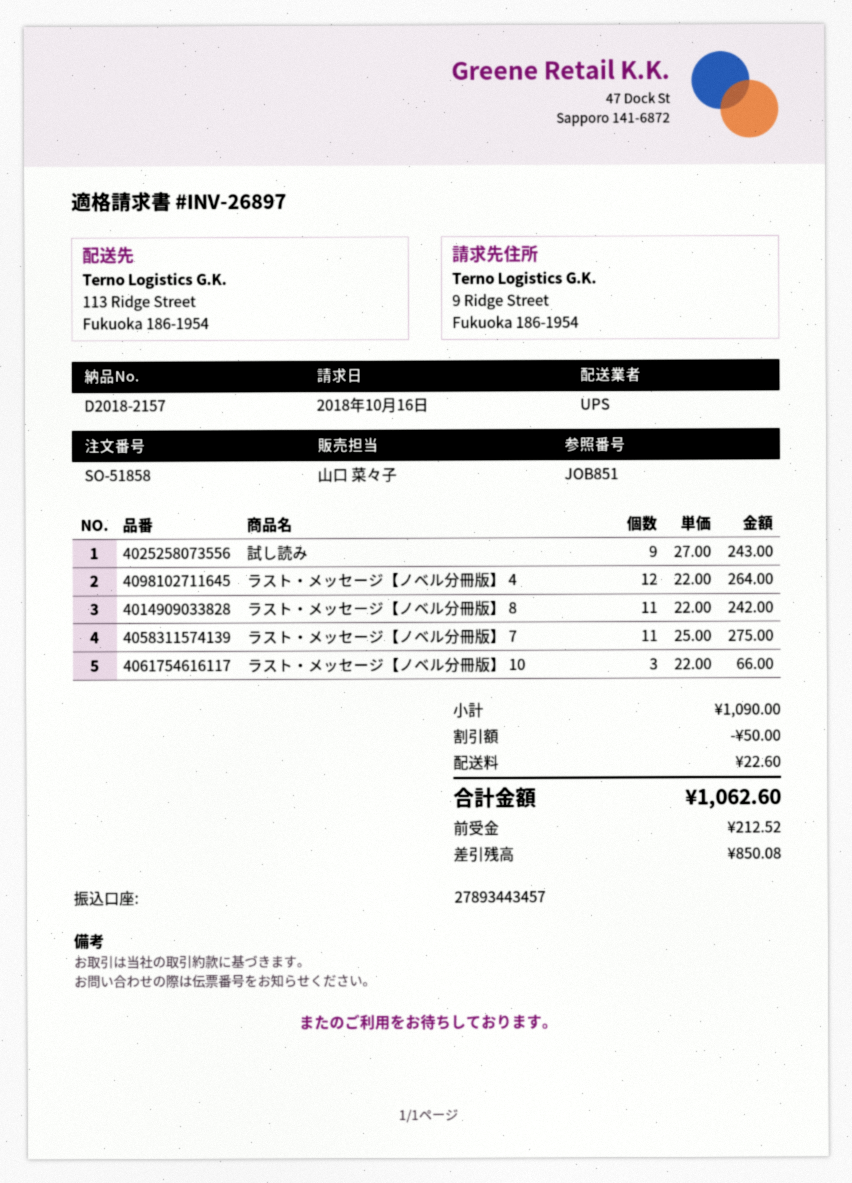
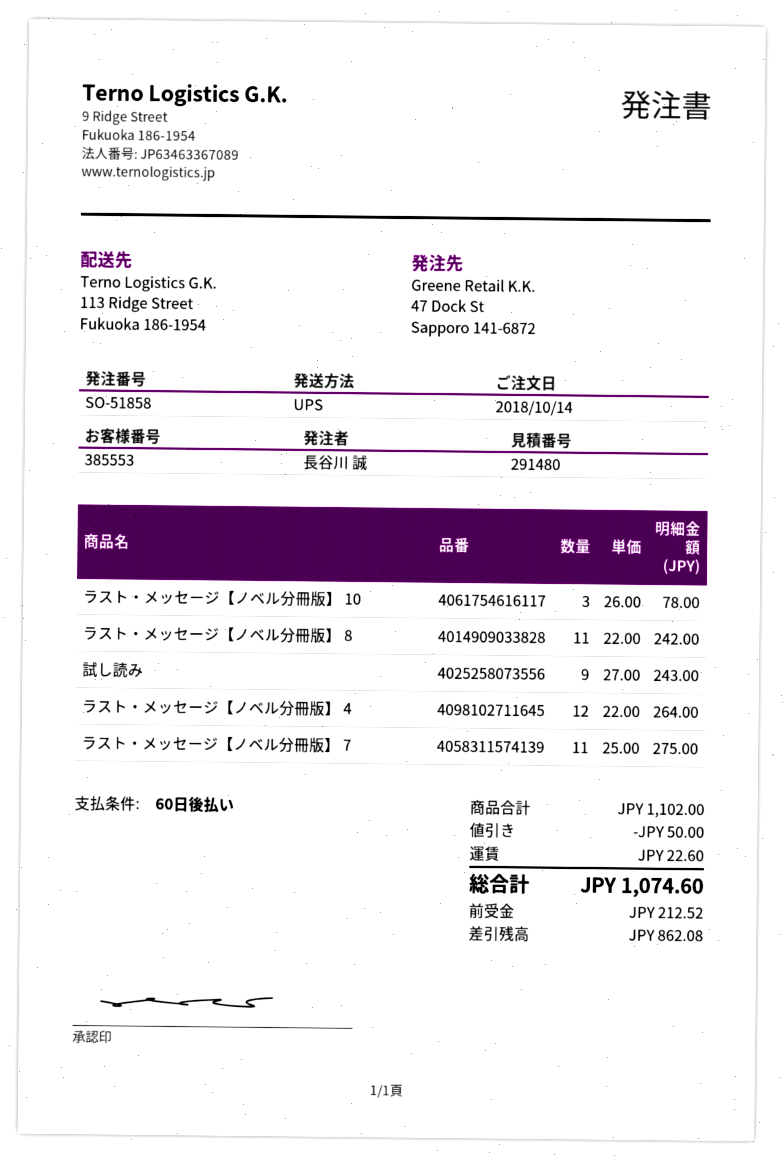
ラスト・メッセージ【ノベル分冊版】 10: 3 x 22.00 = 66.00 -> 3 x 26.00 = 78.00
subtotal: 1090.00 -> 1102.00
total: 1062.60 -> 1074.60
balance: 850.08 -> 862.08

